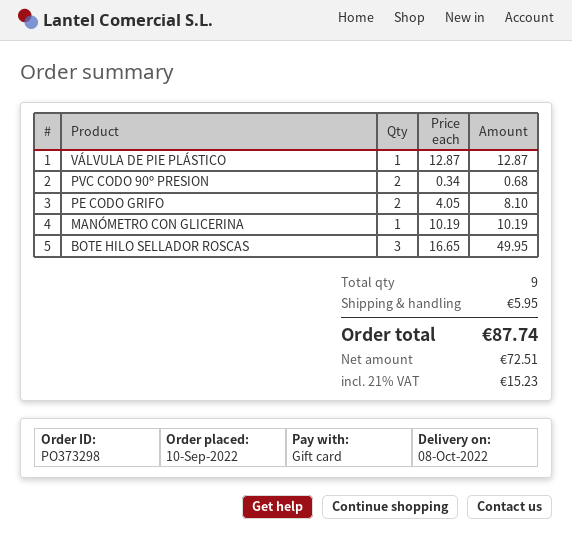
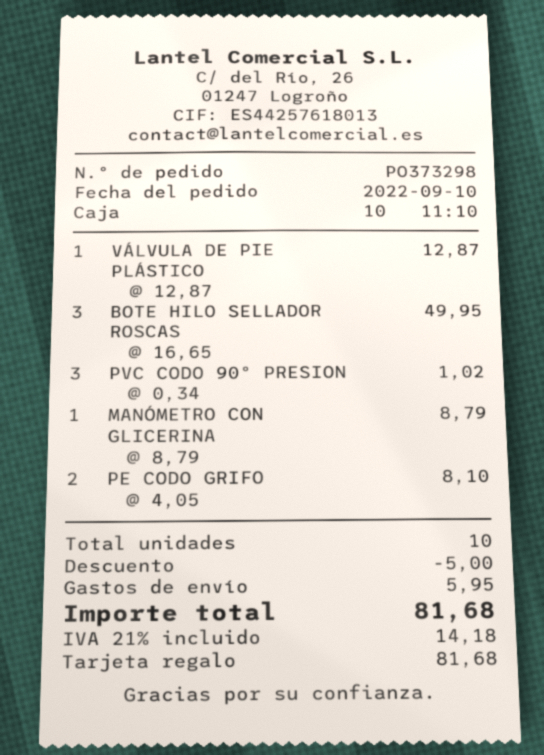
PVC CODO 90º PRESION: 2 x 0.34 = 0.68 -> 3 x 0.34 = 1.02
MANÓMETRO CON GLICERINA: 1 x 10.19 = 10.19 -> 1 x 8.79 = 8.79
total quantity: 9 -> 10
discount: none -> 5.00
tax: 21% = 15.23 -> 21% = 14.18
total: 87.74 -> 81.68

